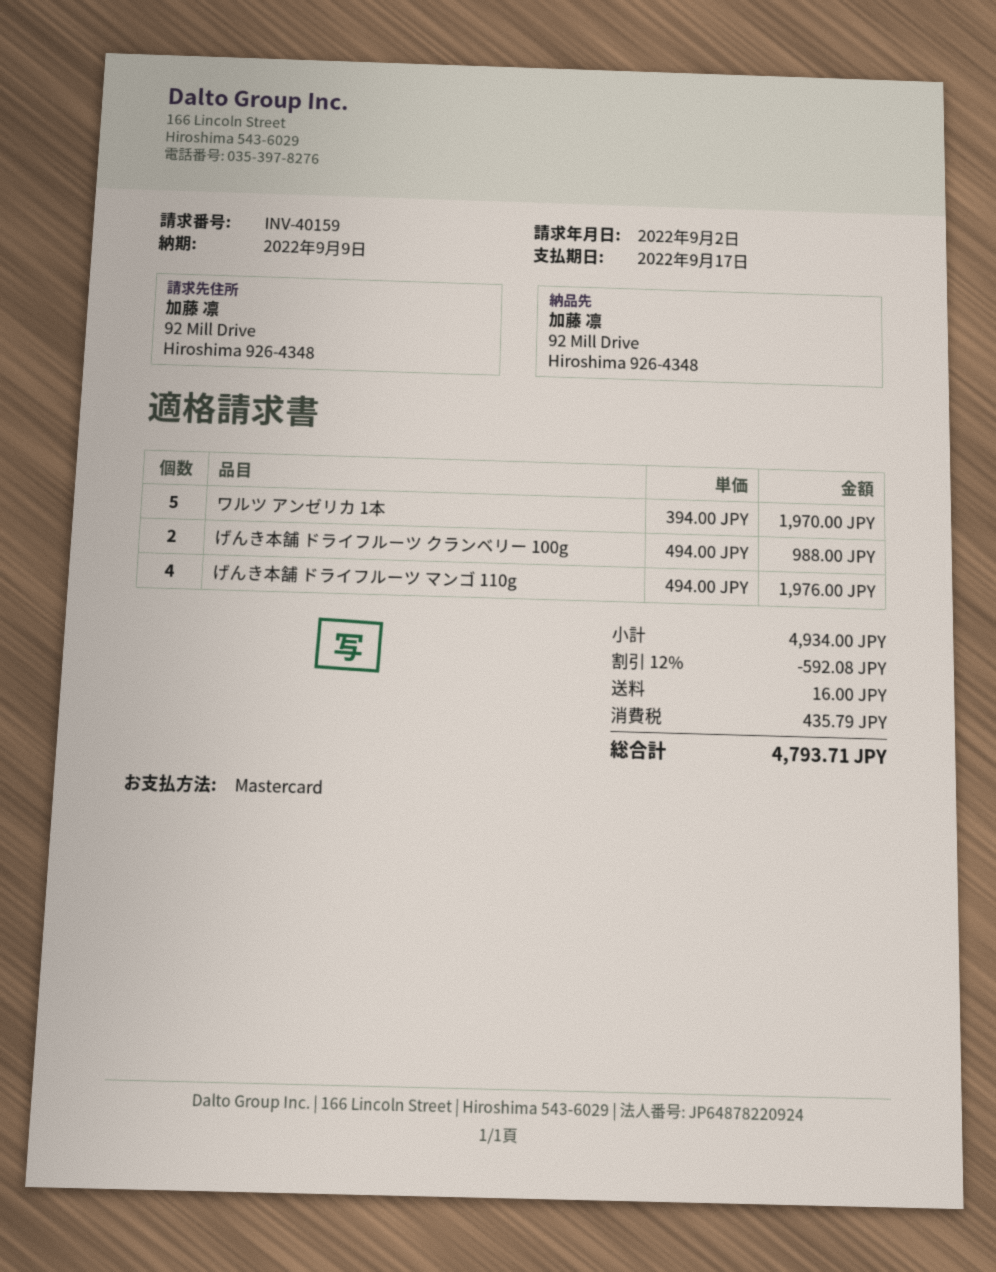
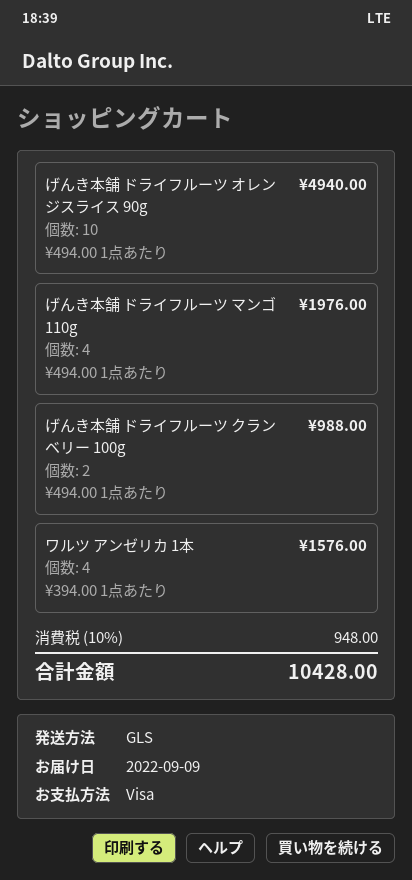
payment method: Mastercard -> Visa
ワルツ アンゼリカ 1本: 5 x 394.00 = 1970.00 -> 4 x 394.00 = 1576.00
げんき本舗 ドライフルーツ オレンジスライス 90g: none -> 10 x 494.00 = 4940.00
discount: 12% = 592.08 -> none
shipping: 16.00 -> none
tax: 435.79 -> 948.00
total: 4793.71 -> 10428.00

